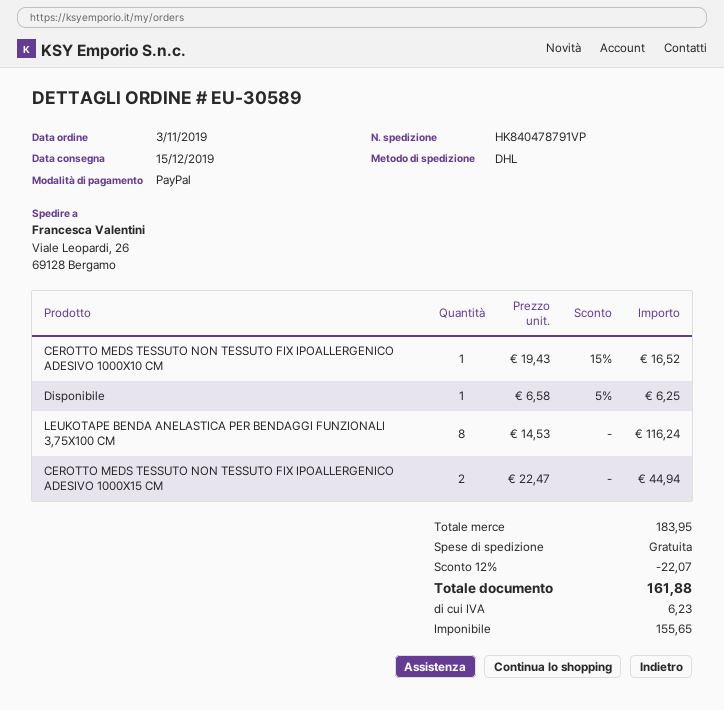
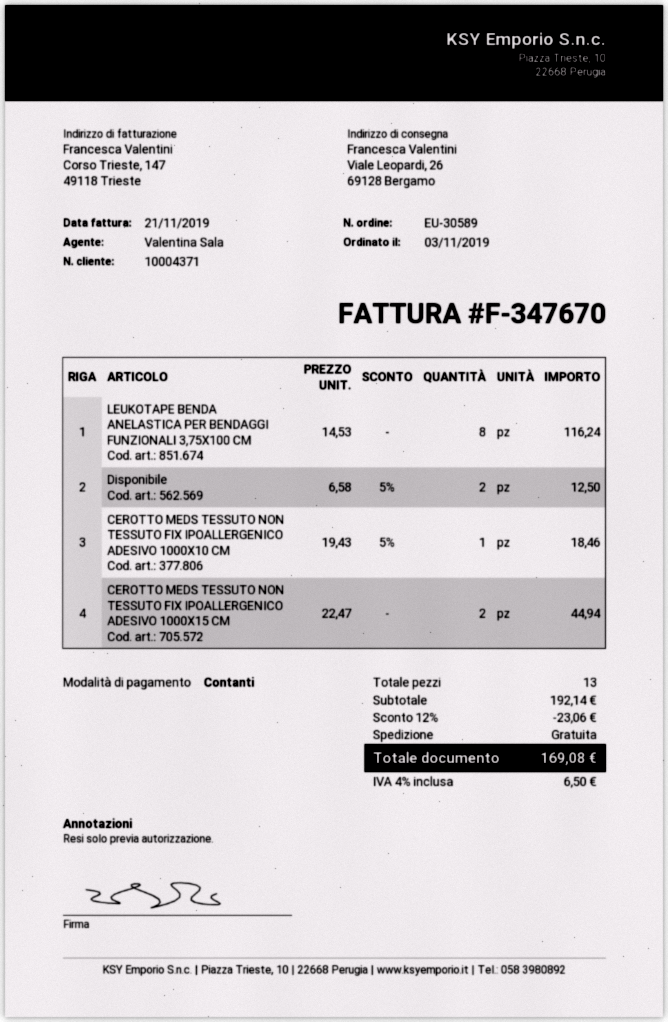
payment method: PayPal -> cash
CEROTTO MEDS TESSUTO NON TESSUTO FIX IPOALLERGENICO ADESIVO 1000X10 CM: 1 x 19.43 - 15% = 16.52 -> 1 x 19.43 - 5% = 18.46
Disponibile: 1 x 6.58 - 5% = 6.25 -> 2 x 6.58 - 5% = 12.50
subtotal: 183.95 -> 192.14
discount: 12% = 22.07 -> 12% = 23.06
tax: 6.23 -> 6.50
total: 161.88 -> 169.08

